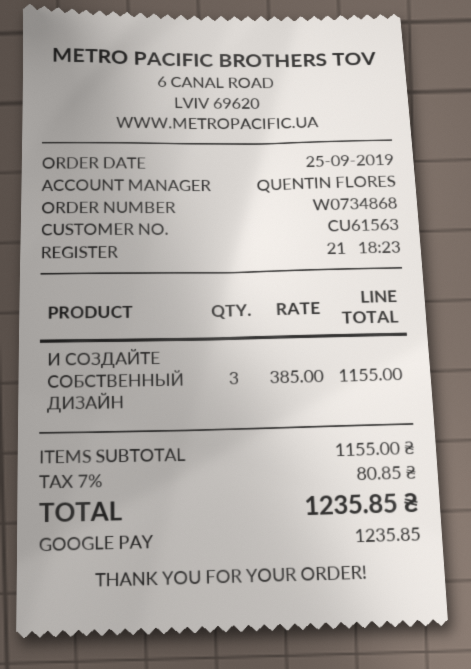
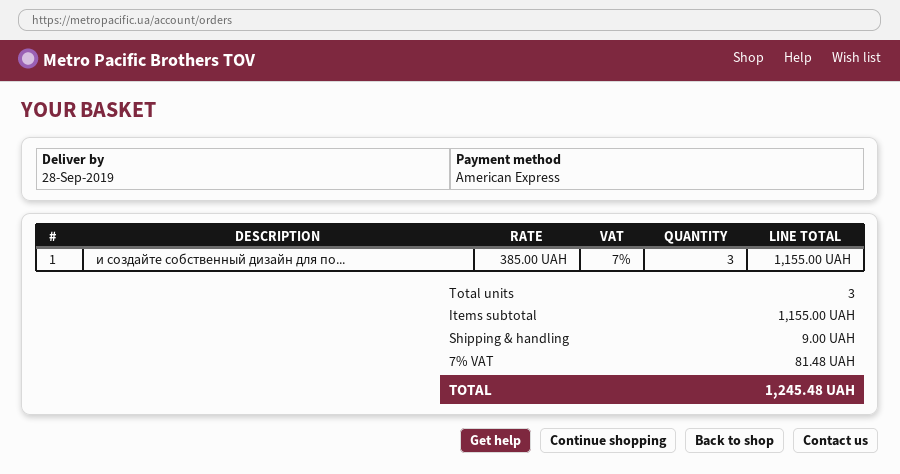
payment method: Google Pay -> American Express
shipping: none -> 9.00
tax: 7% = 80.85 -> 7% = 81.48
total: 1235.85 -> 1245.48

